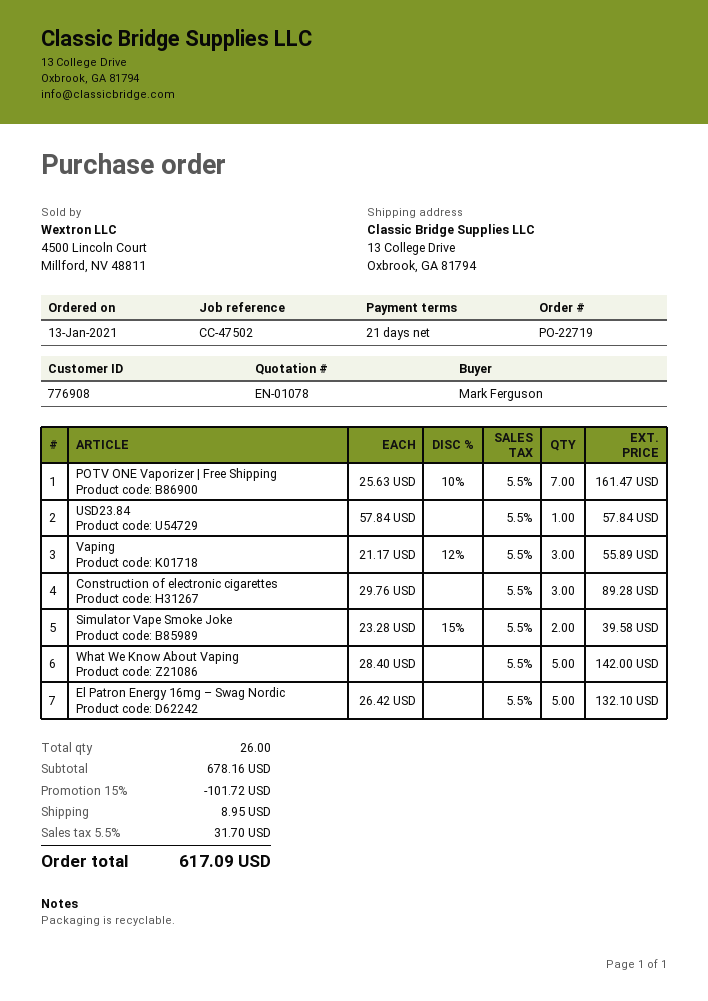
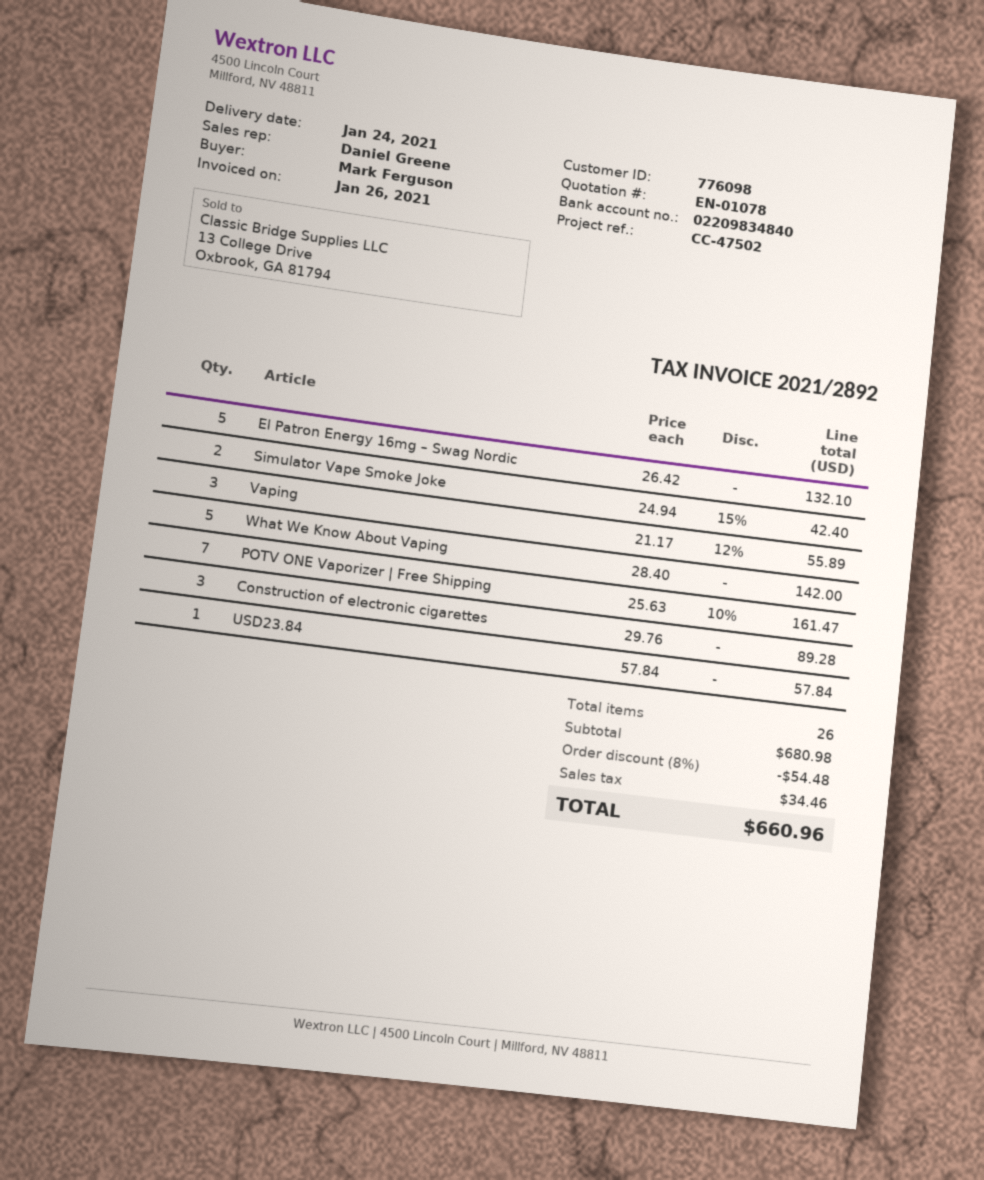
customer number: 776908 -> 776098
Simulator Vape Smoke Joke: 2 x 23.28 - 15% = 39.58 -> 2 x 24.94 - 15% = 42.40
subtotal: 678.16 -> 680.98
discount: 15% = 101.72 -> 8% = 54.48
shipping: 8.95 -> none
tax: 31.70 -> 34.46
total: 617.09 -> 660.96

